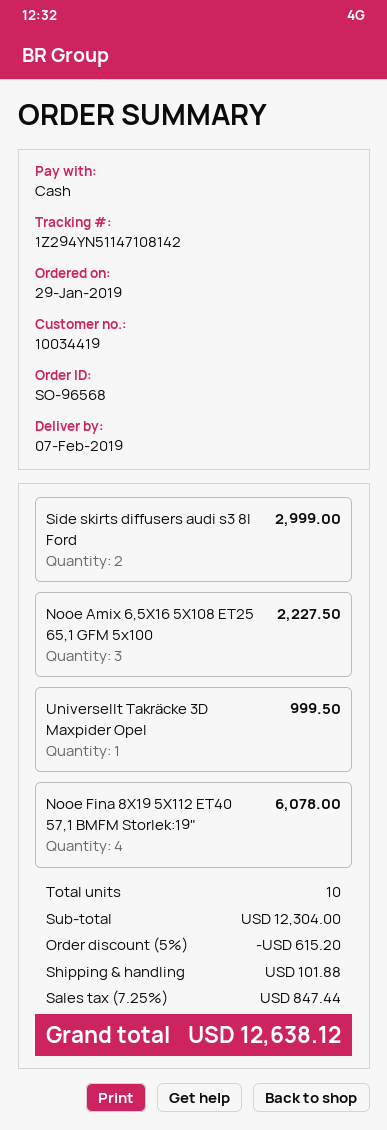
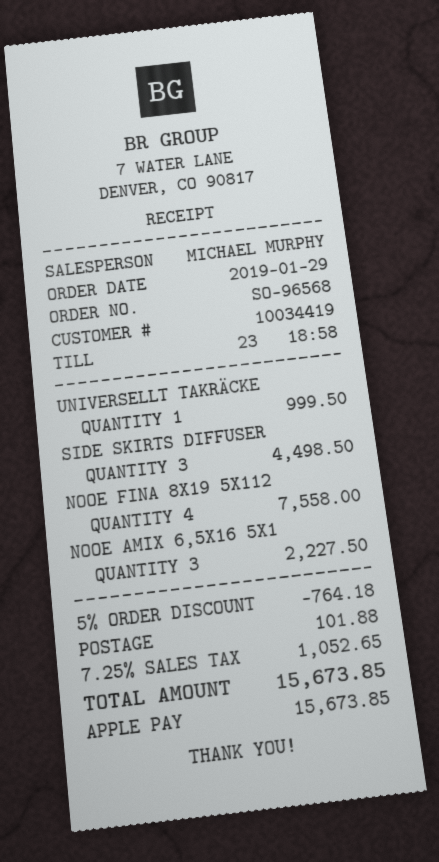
payment method: cash -> Apple Pay
Side skirts diffusers audi s3 8l Ford: 2 for 2999.00 -> 3 for 4498.50
Nooe Fina 8X19 5X112 ET40 57,1 BMFM Storlek:19": 4 for 6078.00 -> 4 for 7558.00
discount: 5% = 615.20 -> 5% = 764.18
tax: 7.25% = 847.44 -> 7.25% = 1052.65
total: 12638.12 -> 15673.85

